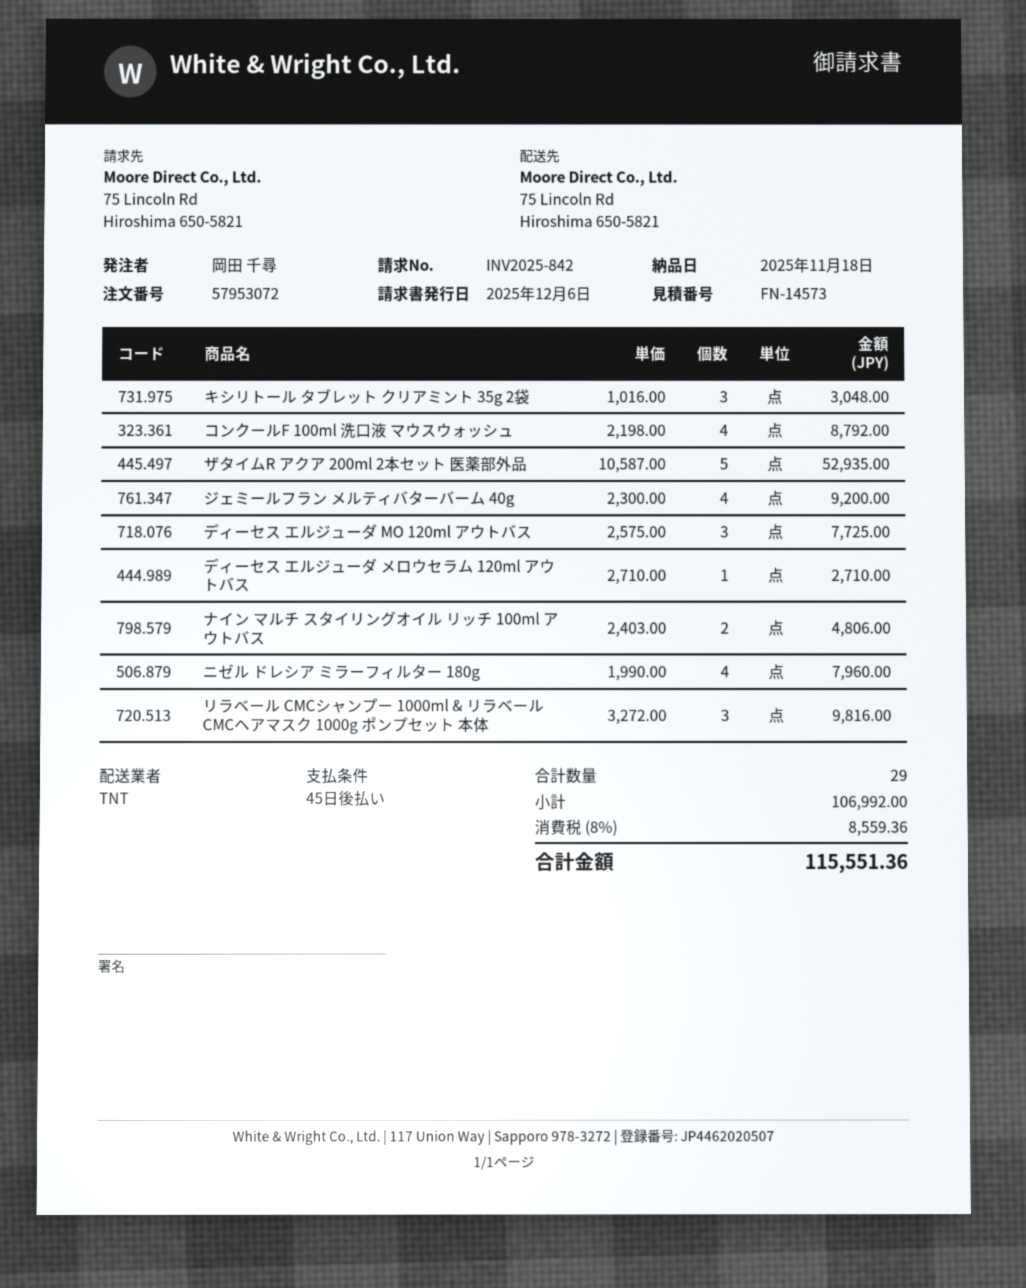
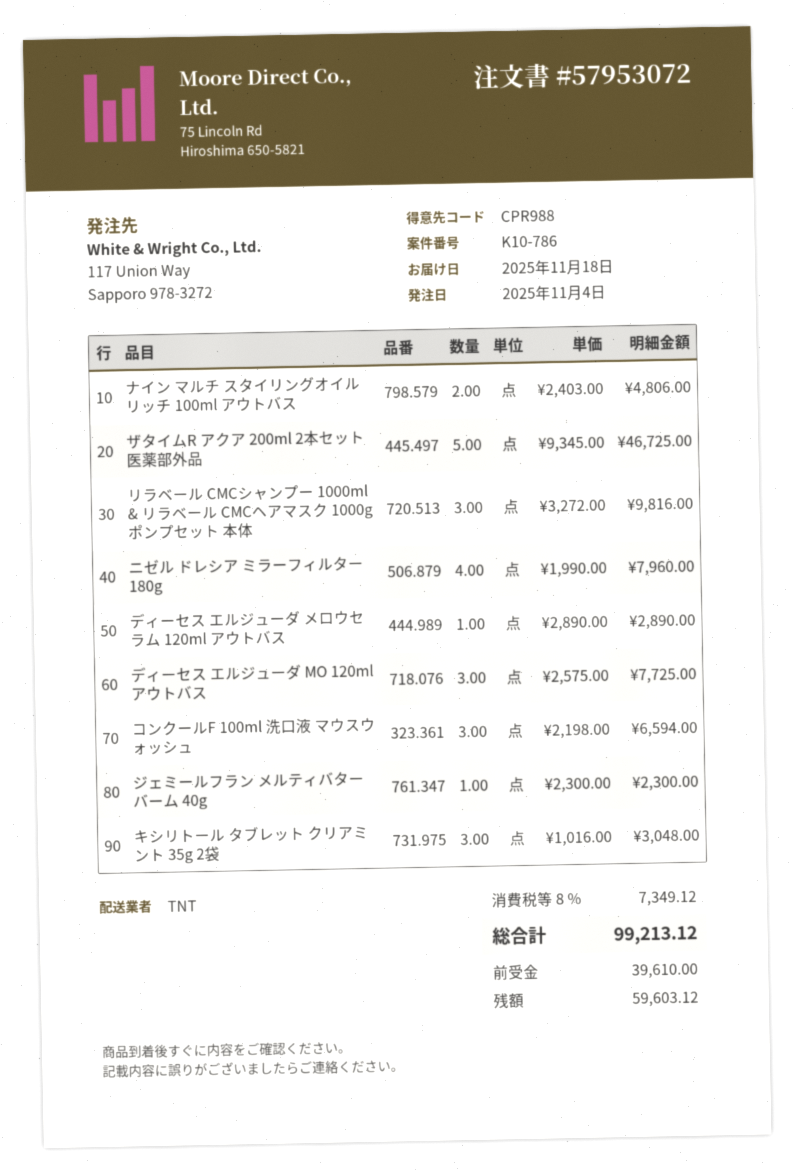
コンクールF 100ml 洗口液 マウスウォッシュ: 4 x 2198.00 = 8792.00 -> 3 x 2198.00 = 6594.00
ザタイムR アクア 200ml 2本セット 医薬部外品: 5 x 10587.00 = 52935.00 -> 5 x 9345.00 = 46725.00
ジェミールフラン メルティバターバーム 40g: 4 x 2300.00 = 9200.00 -> 1 x 2300.00 = 2300.00
ディーセス エルジューダ メロウセラム 120ml アウトバス: 1 x 2710.00 = 2710.00 -> 1 x 2890.00 = 2890.00
tax: 8% = 8559.36 -> 8% = 7349.12
total: 115551.36 -> 99213.12

